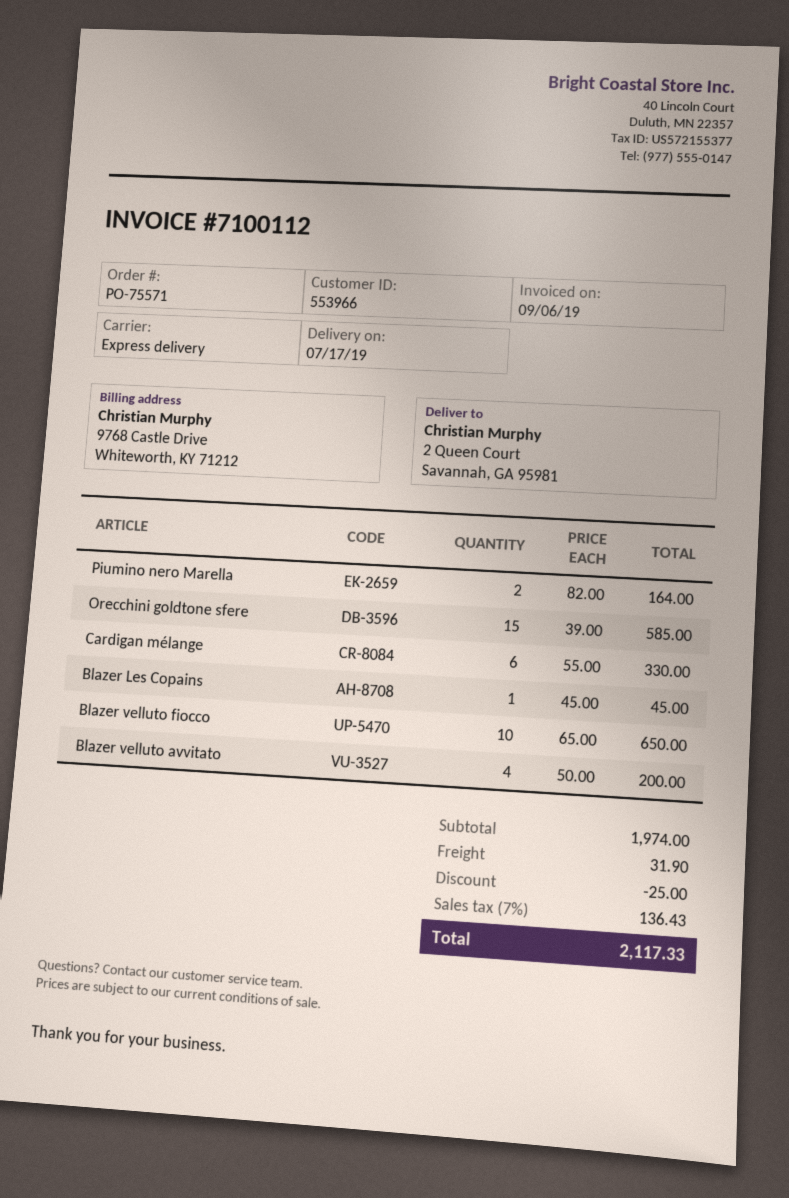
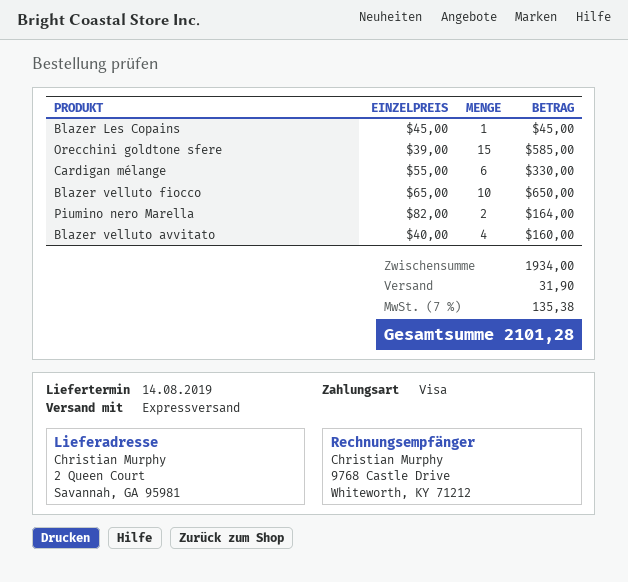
delivery date: 2019-07-17 -> 2019-08-14
Blazer velluto avvitato: 4 x 50.00 = 200.00 -> 4 x 40.00 = 160.00
subtotal: 1974.00 -> 1934.00
discount: 25.00 -> none
tax: 7% = 136.43 -> 7% = 135.38
total: 2117.33 -> 2101.28

